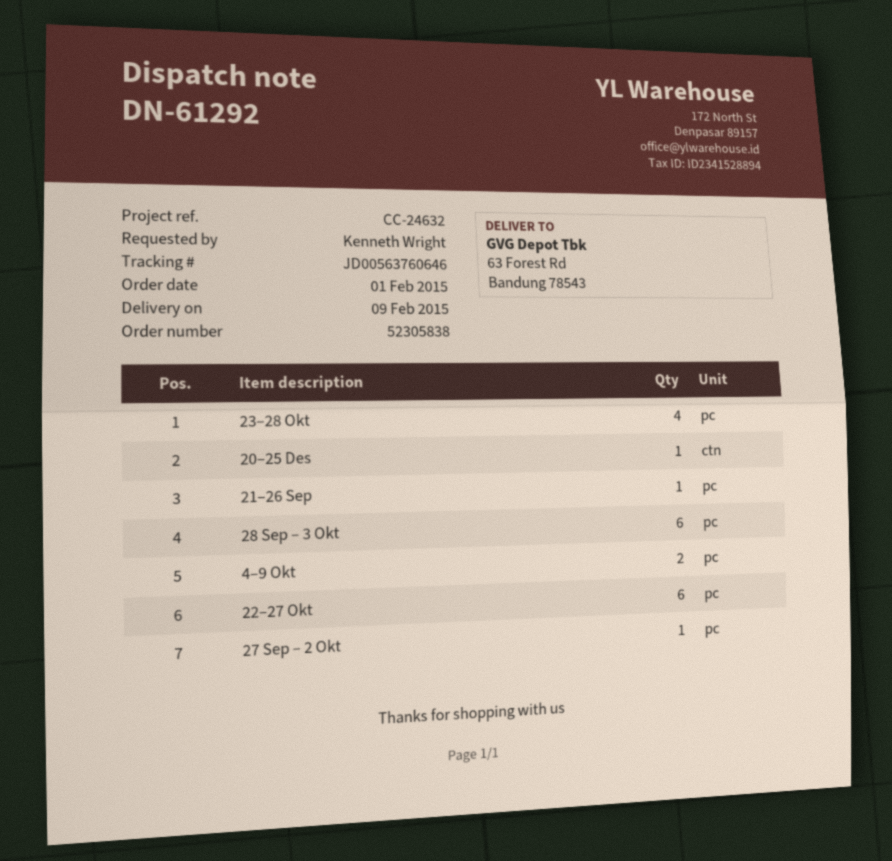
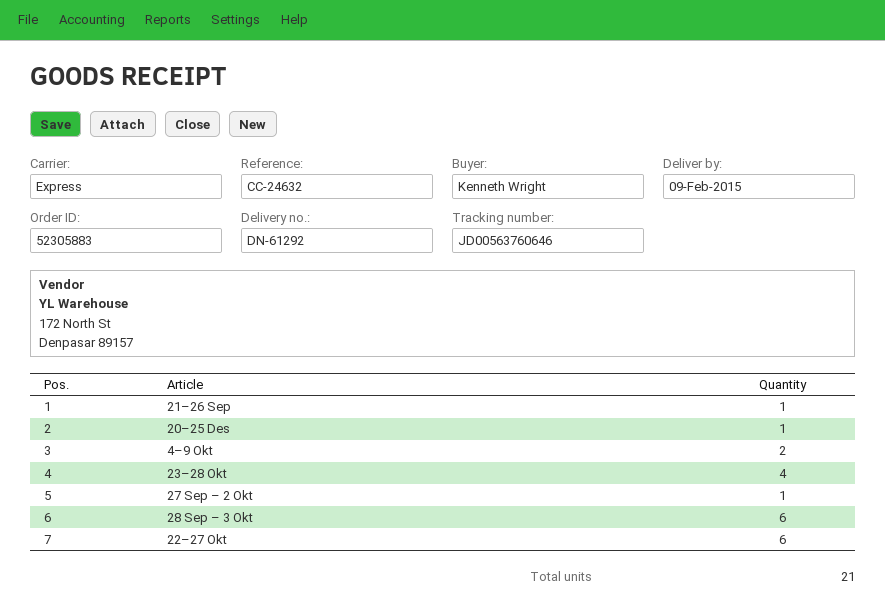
order number: 52305838 -> 52305883

